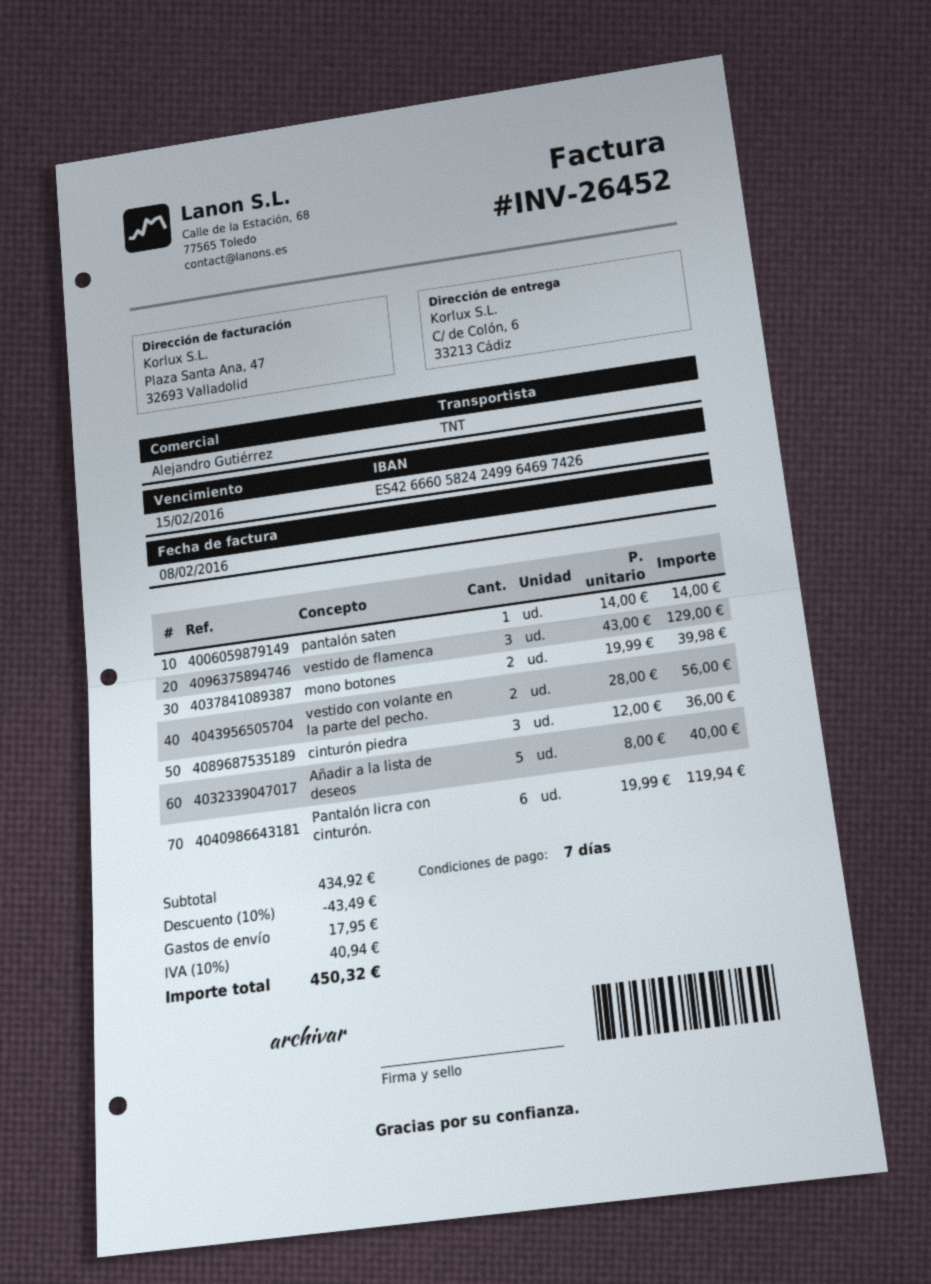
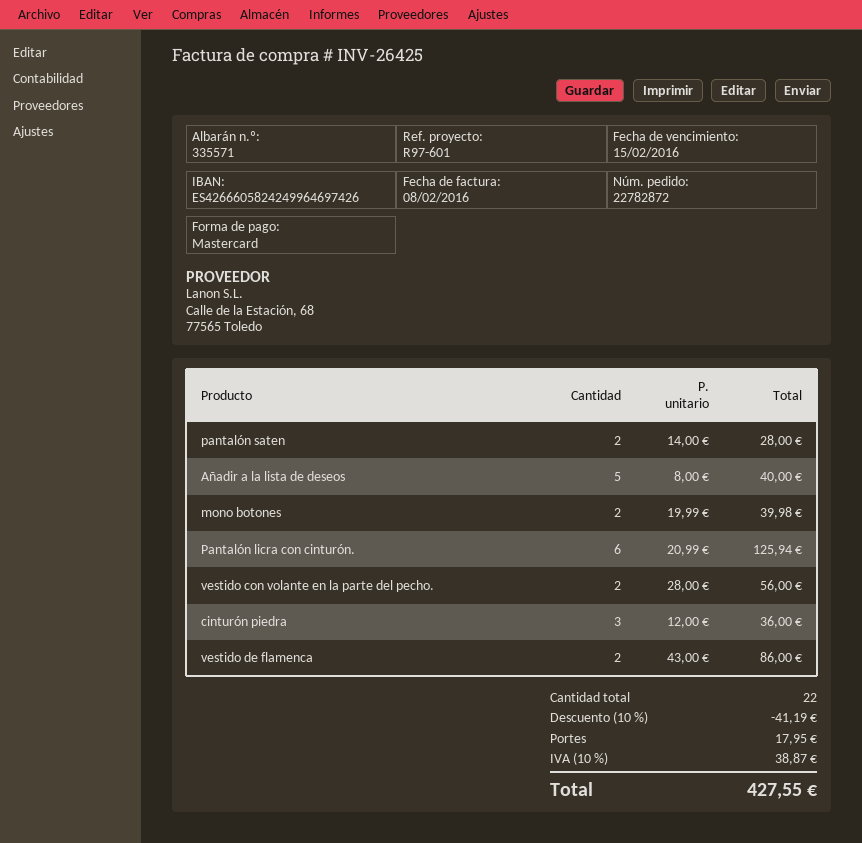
invoice number: INV-26452 -> INV-26425
pantalón saten: 1 x 14.00 = 14.00 -> 2 x 14.00 = 28.00
vestido de flamenca: 3 x 43.00 = 129.00 -> 2 x 43.00 = 86.00
Pantalón licra con cinturón.: 6 x 19.99 = 119.94 -> 6 x 20.99 = 125.94
discount: 10% = 43.49 -> 10% = 41.19
tax: 10% = 40.94 -> 10% = 38.87
total: 450.32 -> 427.55

